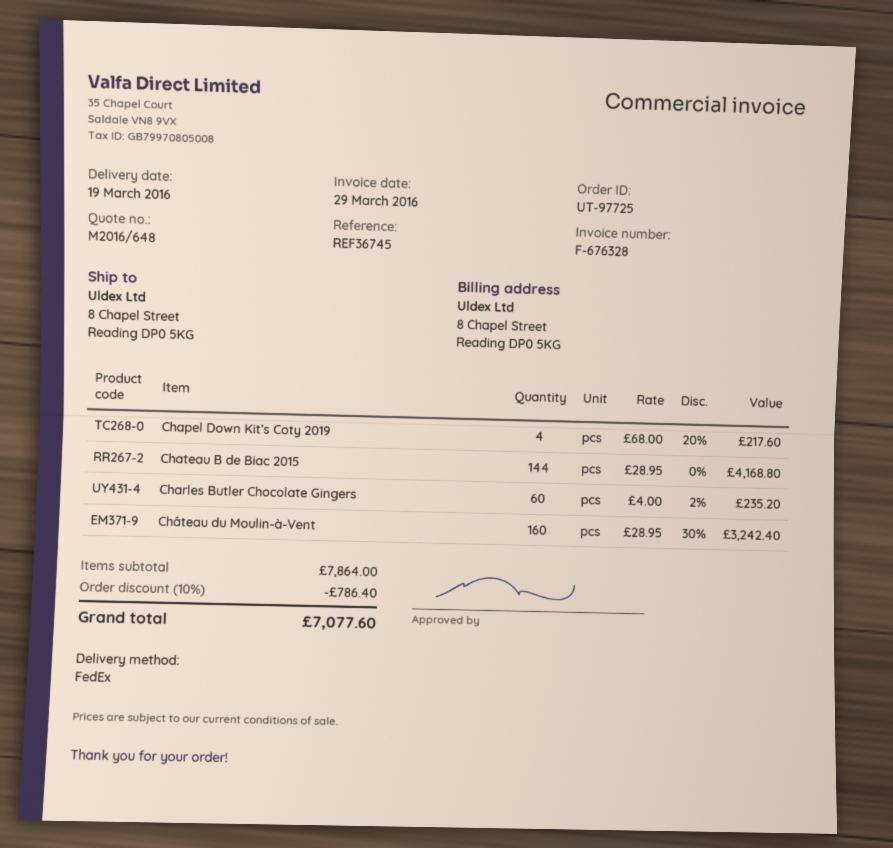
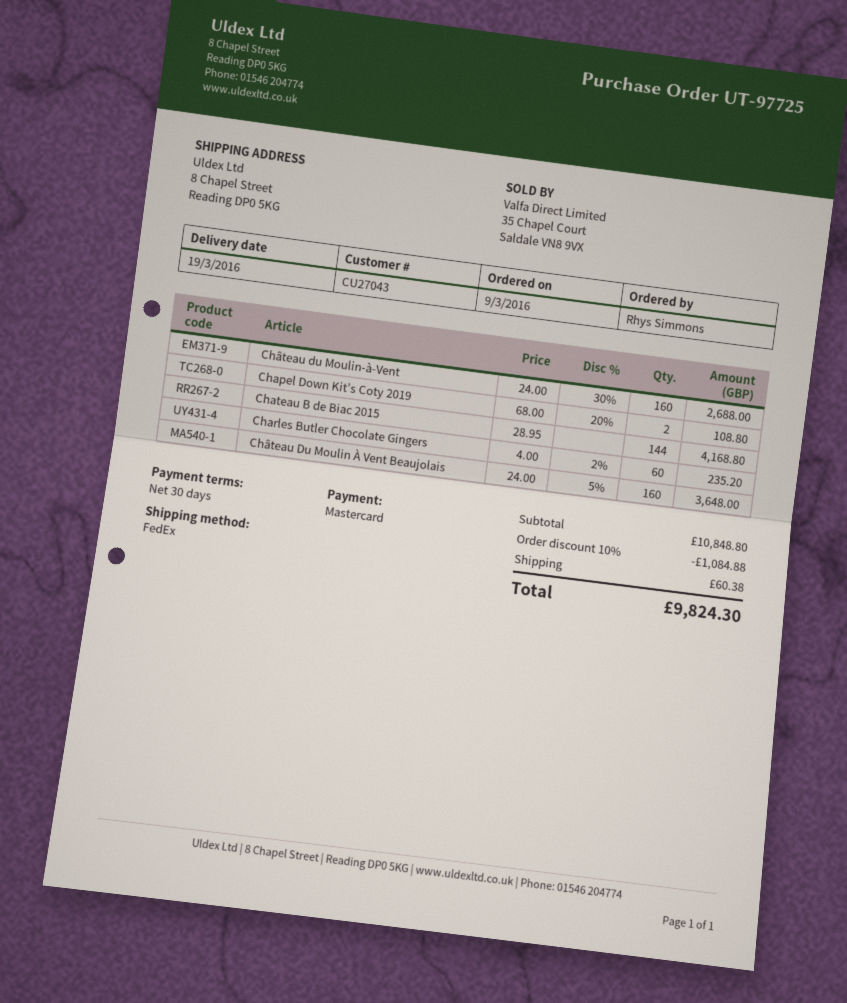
Chapel Down Kit’s Coty 2019: 4 x 68.00 - 20% = 217.60 -> 2 x 68.00 - 20% = 108.80
Château du Moulin-à-Vent: 160 x 28.95 - 30% = 3242.40 -> 160 x 24.00 - 30% = 2688.00
Château Du Moulin À Vent Beaujolais: none -> 160 x 24.00 - 5% = 3648.00
subtotal: 7864.00 -> 10848.80
discount: 10% = 786.40 -> 10% = 1084.88
shipping: none -> 60.38
total: 7077.60 -> 9824.30

